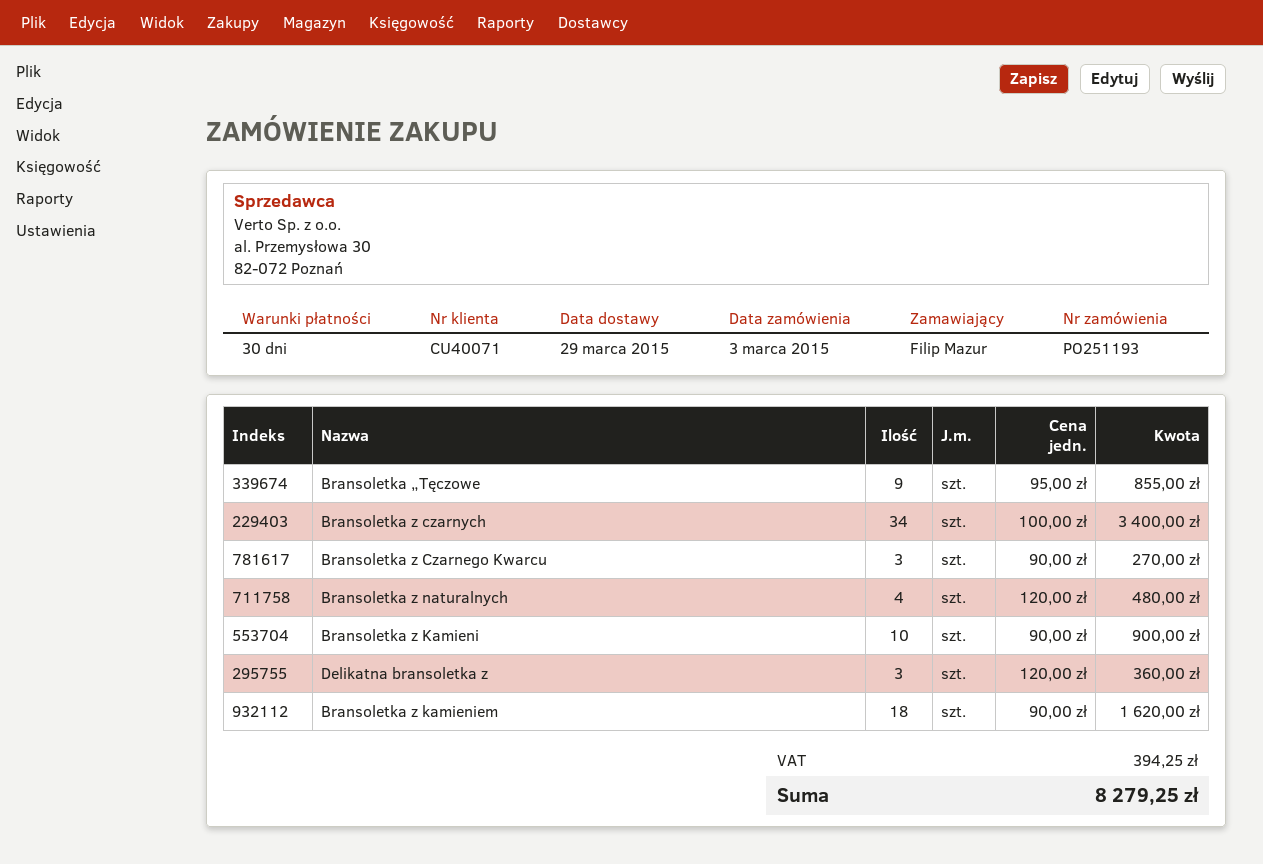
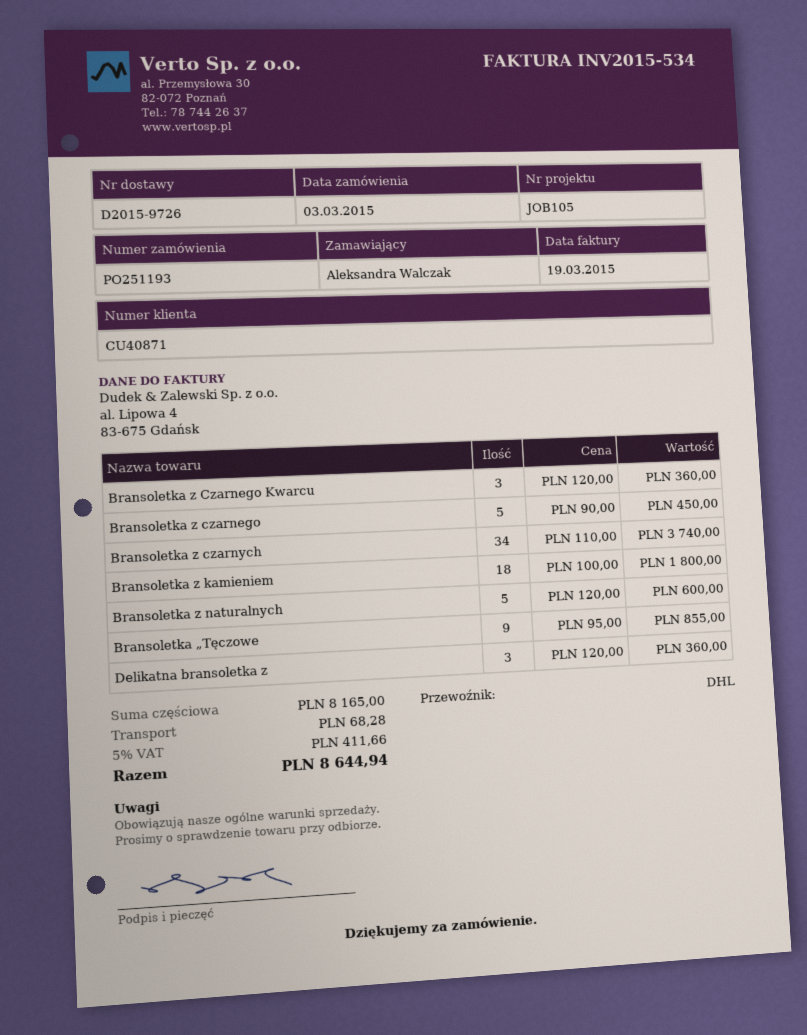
customer number: CU40071 -> CU40871
ordered by: Filip Mazur -> Aleksandra Walczak
Bransoletka z czarnych: 34 x 100.00 = 3400.00 -> 34 x 110.00 = 3740.00
Bransoletka z Czarnego Kwarcu: 3 x 90.00 = 270.00 -> 3 x 120.00 = 360.00
Bransoletka z naturalnych: 4 x 120.00 = 480.00 -> 5 x 120.00 = 600.00
Bransoletka z Kamieni: 10 x 90.00 = 900.00 -> none
Bransoletka z kamieniem: 18 x 90.00 = 1620.00 -> 18 x 100.00 = 1800.00
Bransoletka z czarnego: none -> 5 x 90.00 = 450.00
shipping: none -> 68.28
tax: 394.25 -> 411.66
total: 8279.25 -> 8644.94

